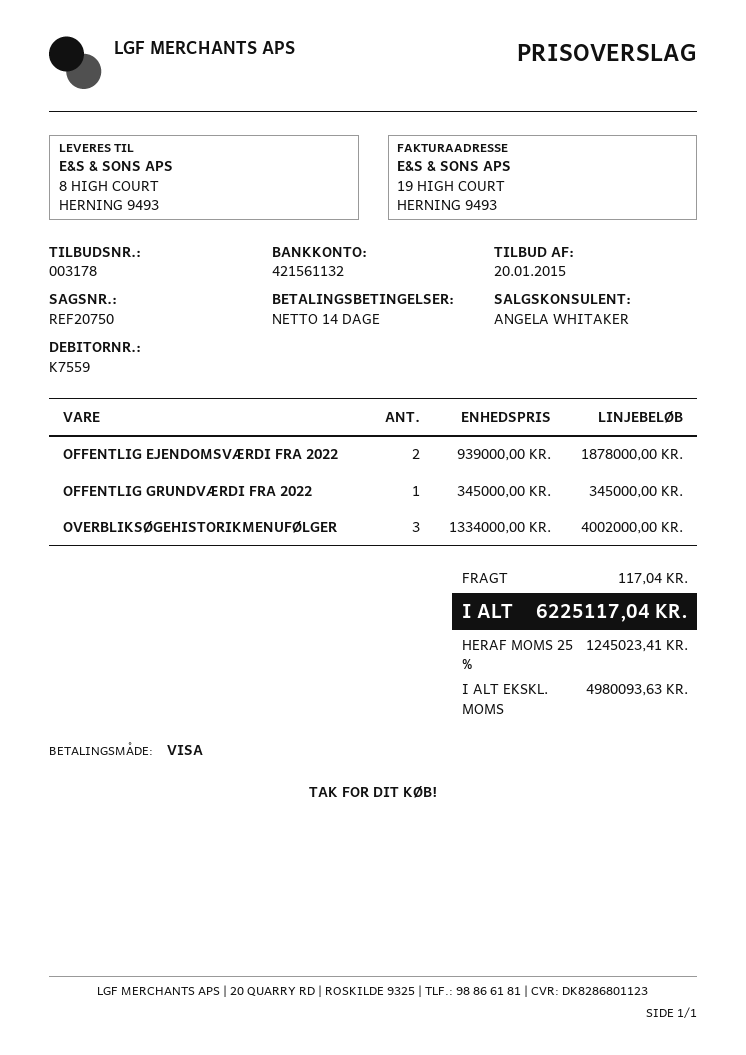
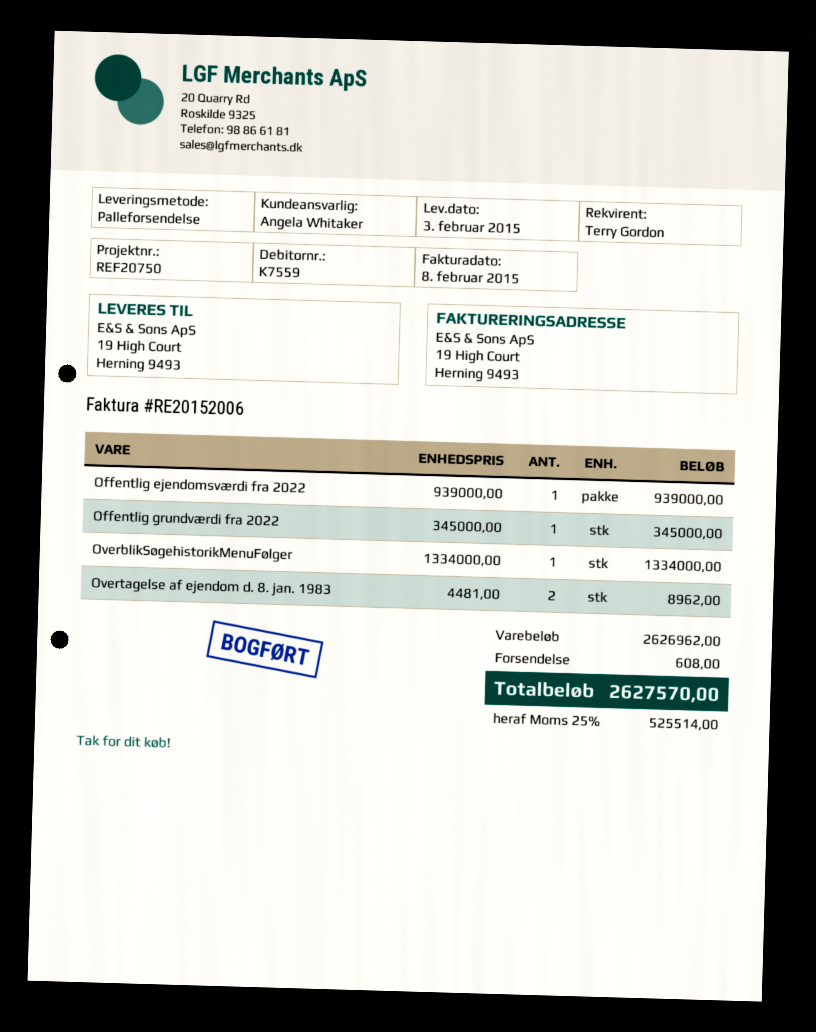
ship to: 8 HIGH COURT, HERNING 9493 -> 19 High Court, Herning 9493
OFFENTLIG EJENDOMSVÆRDI FRA 2022: 2 x 939000.00 = 1878000.00 -> 1 x 939000.00 = 939000.00
OVERBLIKSØGEHISTORIKMENUFØLGER: 3 x 1334000.00 = 4002000.00 -> 1 x 1334000.00 = 1334000.00
Overtagelse af ejendom d. 8. jan. 1983: none -> 2 x 4481.00 = 8962.00
shipping: 117.04 -> 608.00
tax: 25% = 1245023.41 -> 25% = 525514.00
total: 6225117.04 -> 2627570.00

